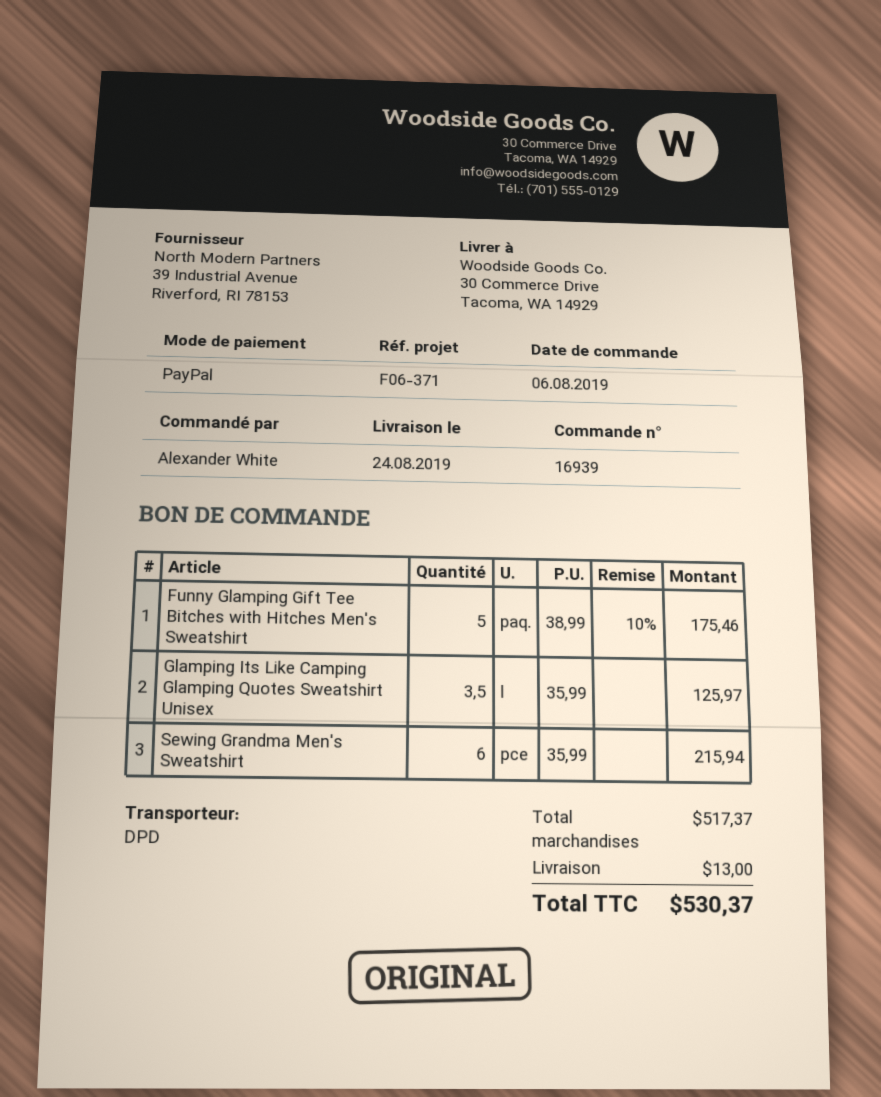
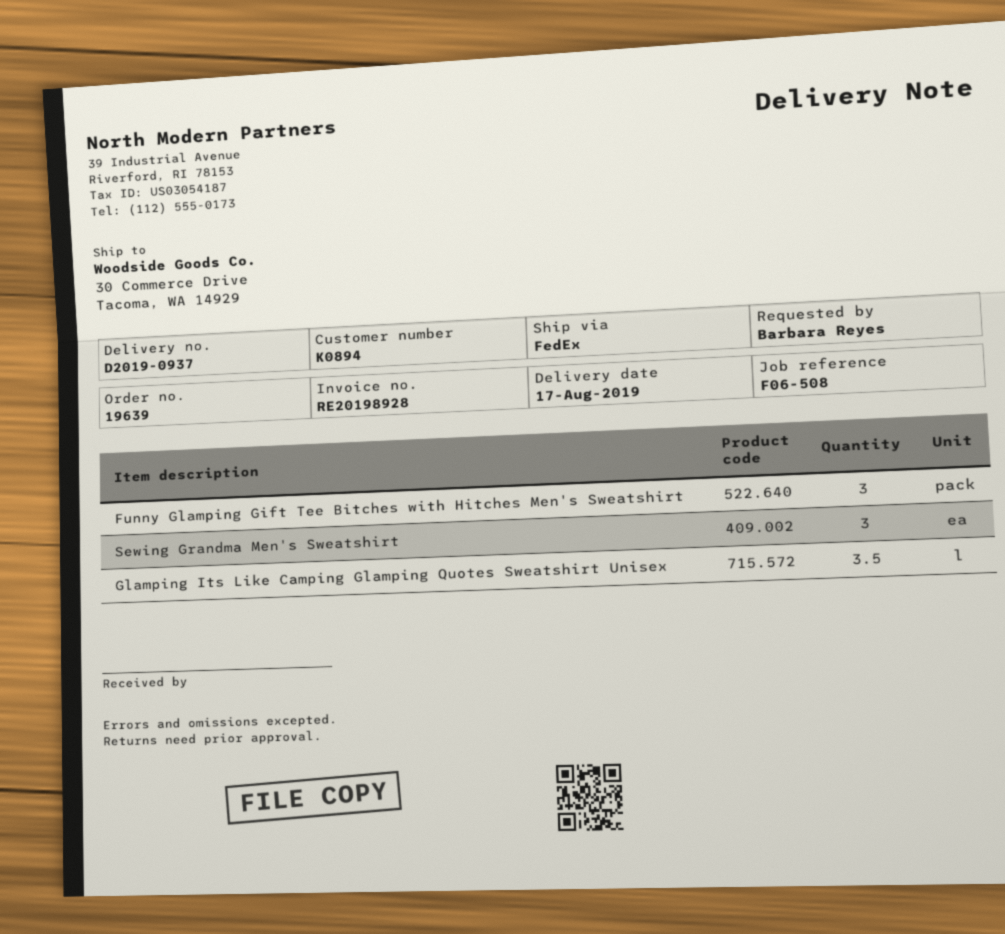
order number: 16939 -> 19639
delivery date: 2019-08-24 -> 2019-08-17
reference: F06-371 -> F06-508
ordered by: Alexander White -> Barbara Reyes
shipping method: DPD -> FedEx
Funny Glamping Gift Tee Bitches with Hitches Men's Sweatshirt: 5 -> 3
Sewing Grandma Men's Sweatshirt: 6 -> 3

